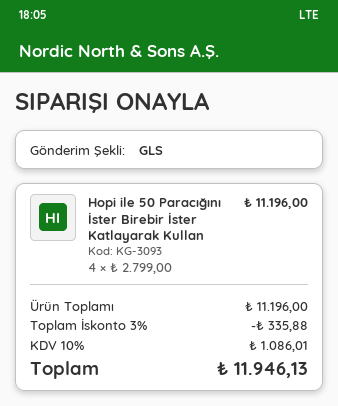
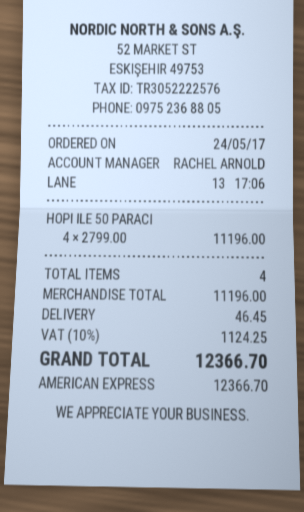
discount: 3% = 335.88 -> none
shipping: none -> 46.45
tax: 10% = 1086.01 -> 10% = 1124.25
total: 11946.13 -> 12366.70

